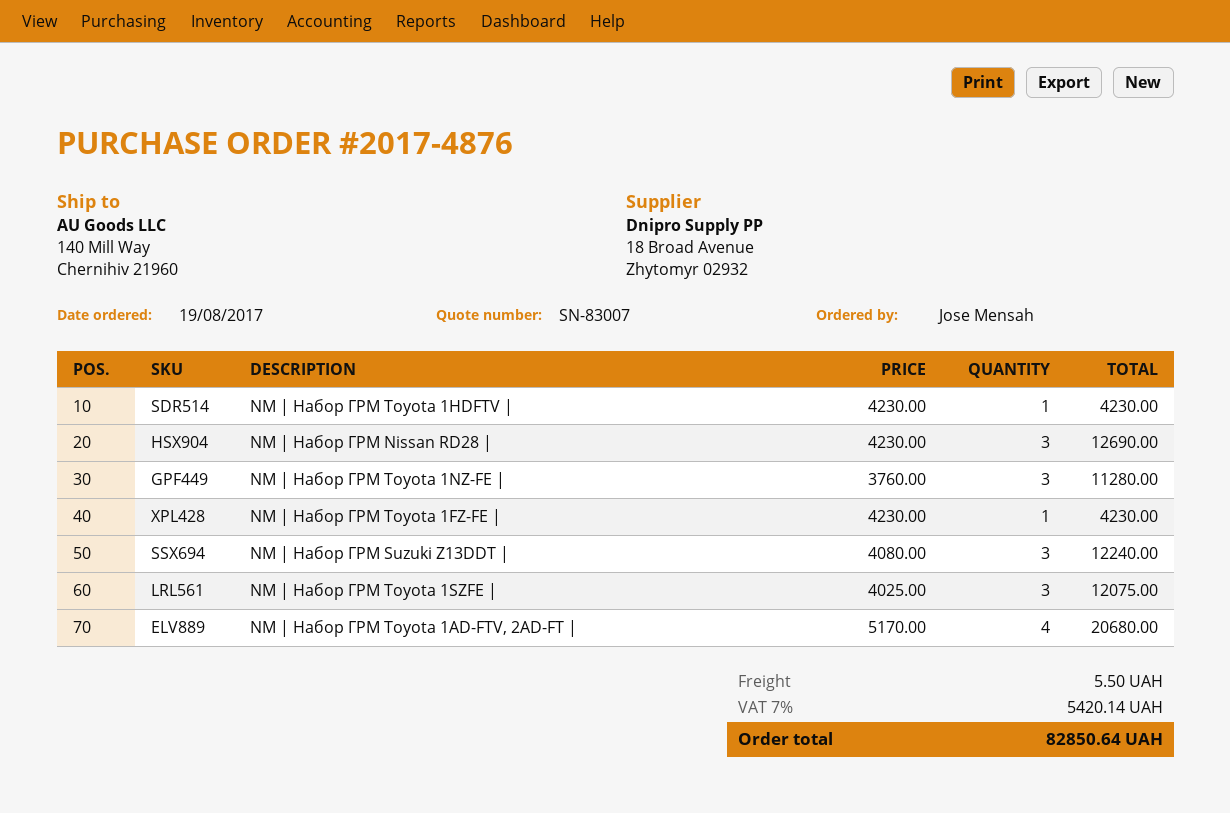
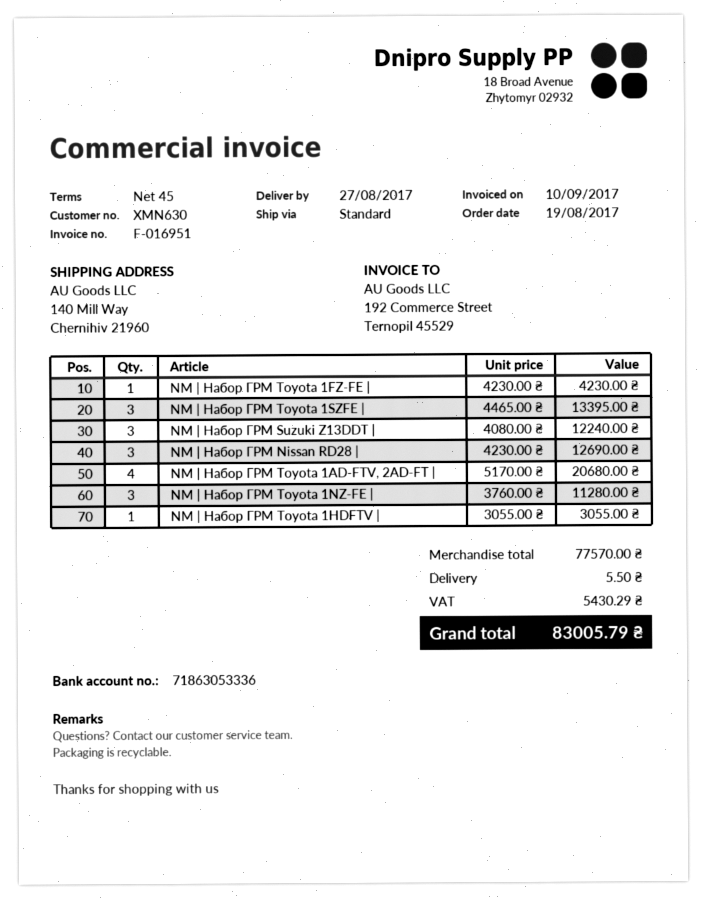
NM | Набор ГРМ Toyota 1HDFTV |: 1 x 4230.00 = 4230.00 -> 1 x 3055.00 = 3055.00
NM | Набор ГРМ Toyota 1SZFE |: 3 x 4025.00 = 12075.00 -> 3 x 4465.00 = 13395.00
tax: 5420.14 -> 5430.29
total: 82850.64 -> 83005.79

